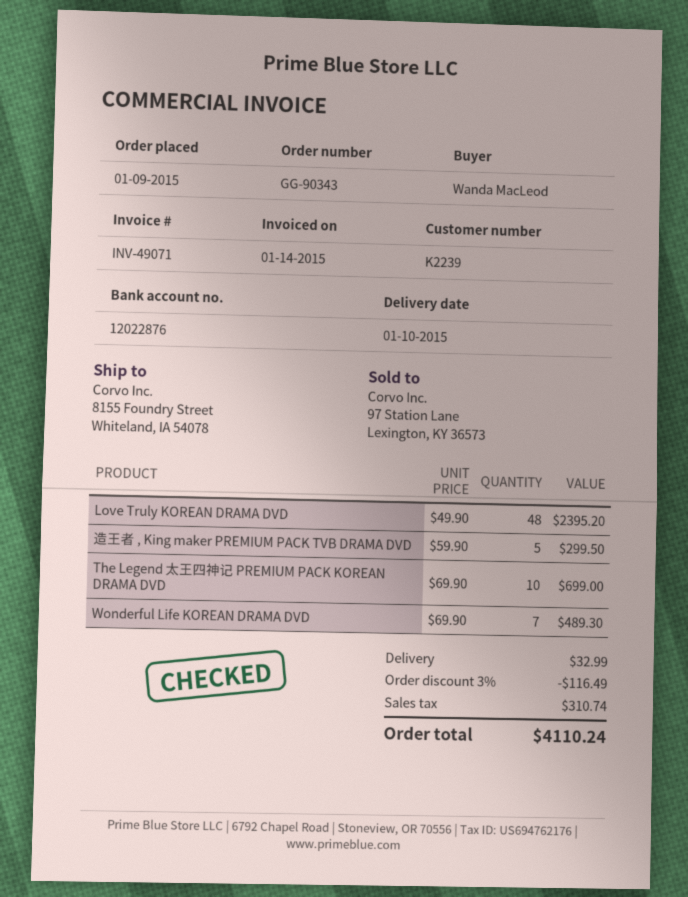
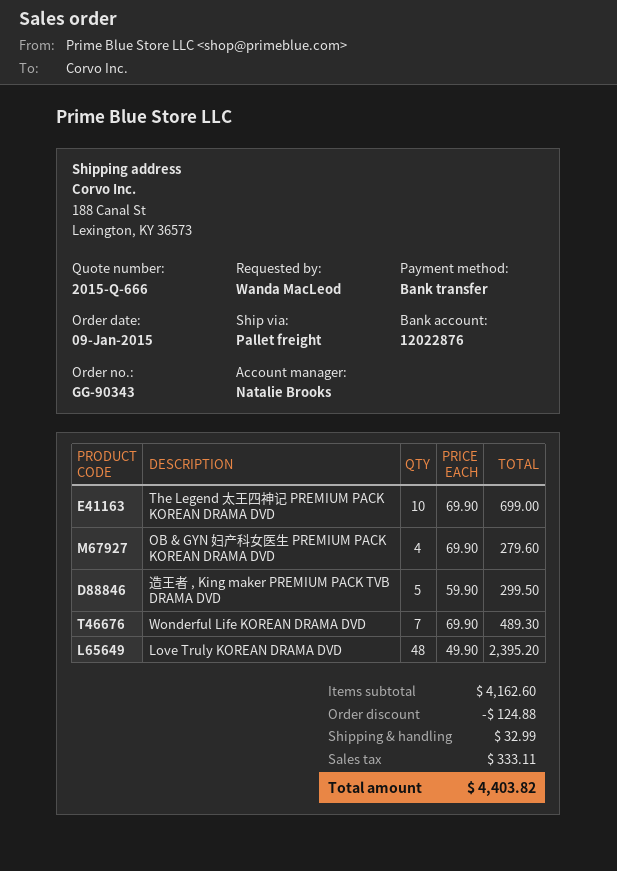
ship to: 8155 Foundry Street, Whiteland, IA 54078 -> 188 Canal St, Lexington, KY 36573
OB & GYN 妇产科女医生 PREMIUM PACK KOREAN DRAMA DVD: none -> 4 x 69.90 = 279.60
discount: 116.49 -> 124.88
tax: 310.74 -> 333.11
total: 4110.24 -> 4403.82

